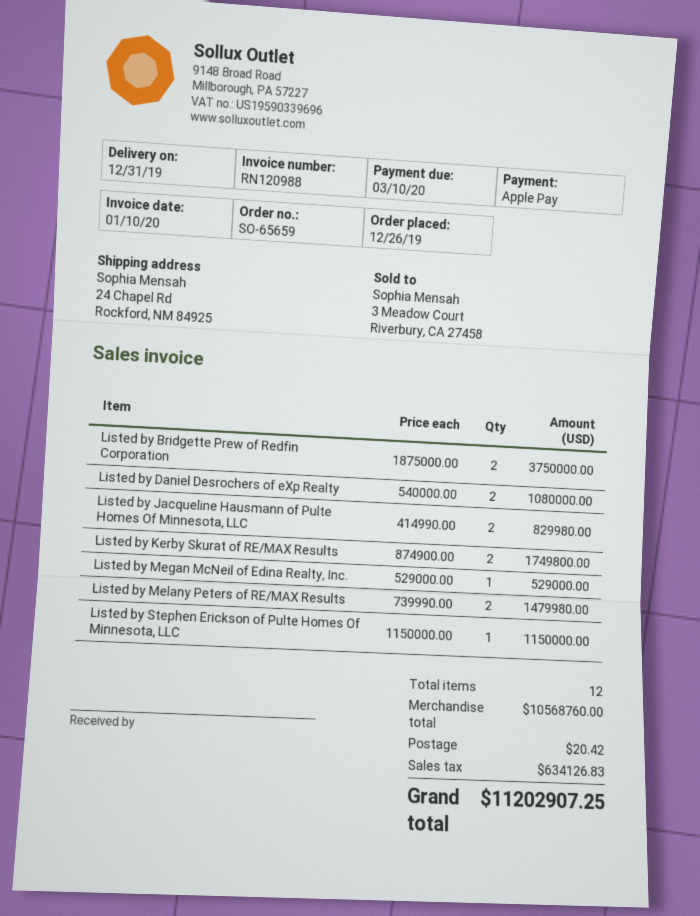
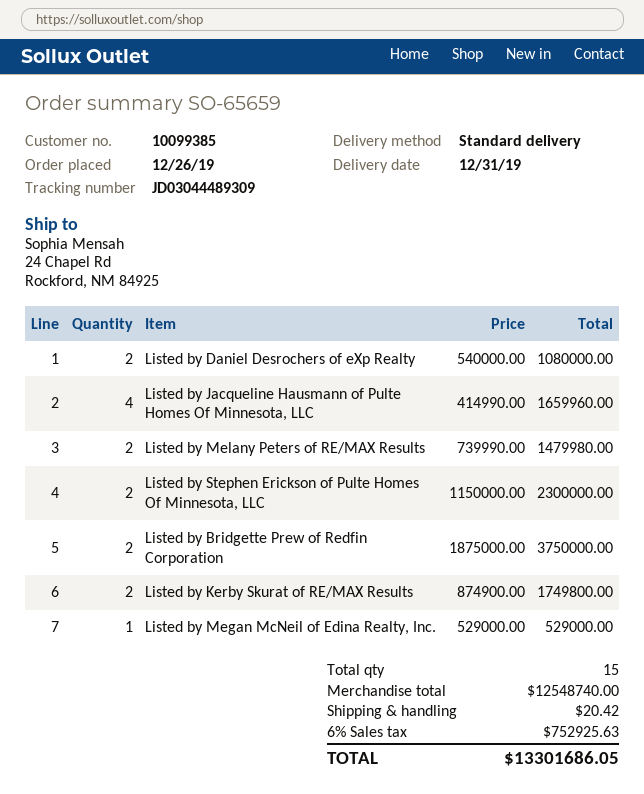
Listed by Jacqueline Hausmann of Pulte Homes Of Minnesota, LLC: 2 x 414990.00 = 829980.00 -> 4 x 414990.00 = 1659960.00
Listed by Stephen Erickson of Pulte Homes Of Minnesota, LLC: 1 x 1150000.00 = 1150000.00 -> 2 x 1150000.00 = 2300000.00
total quantity: 12 -> 15
subtotal: 10568760.00 -> 12548740.00
tax: 634126.83 -> 752925.63
total: 11202907.25 -> 13301686.05

